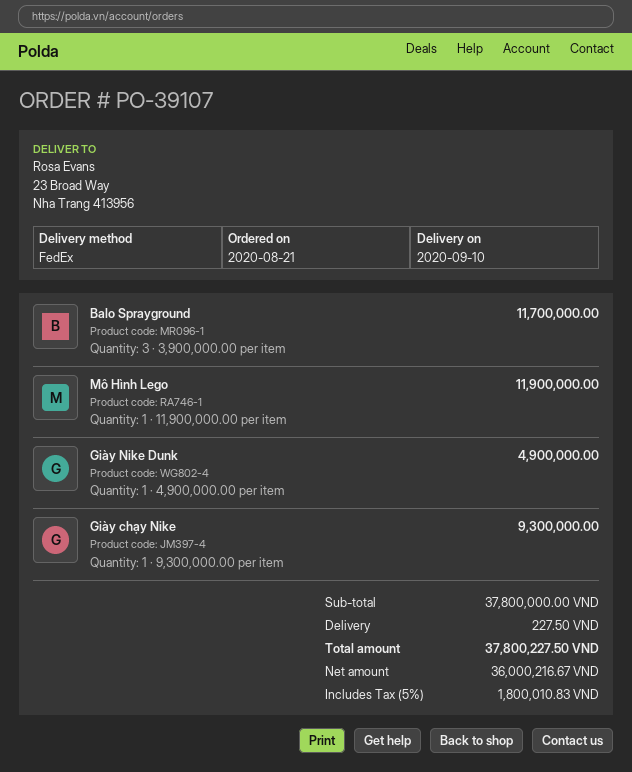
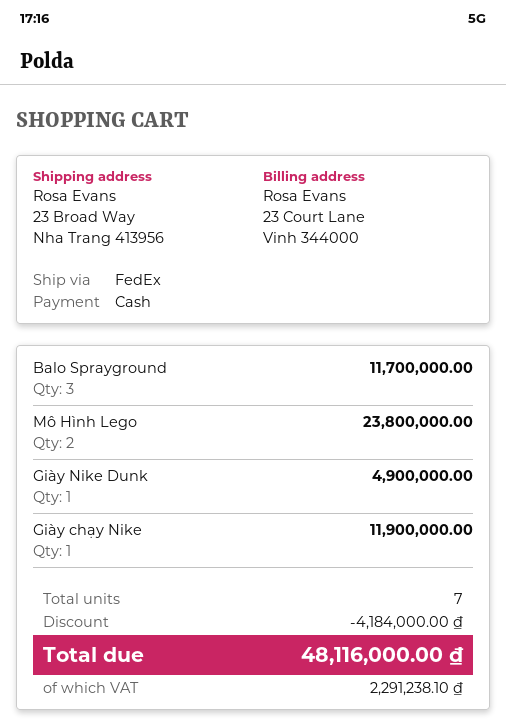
Mô Hình Lego: 1 for 11900000.00 -> 2 for 23800000.00
Giày chạy Nike: 1 for 9300000.00 -> 1 for 11900000.00
discount: none -> 4184000.00
shipping: 227.50 -> none
tax: 1800010.83 -> 2291238.10
total: 37800227.50 -> 48116000.00

